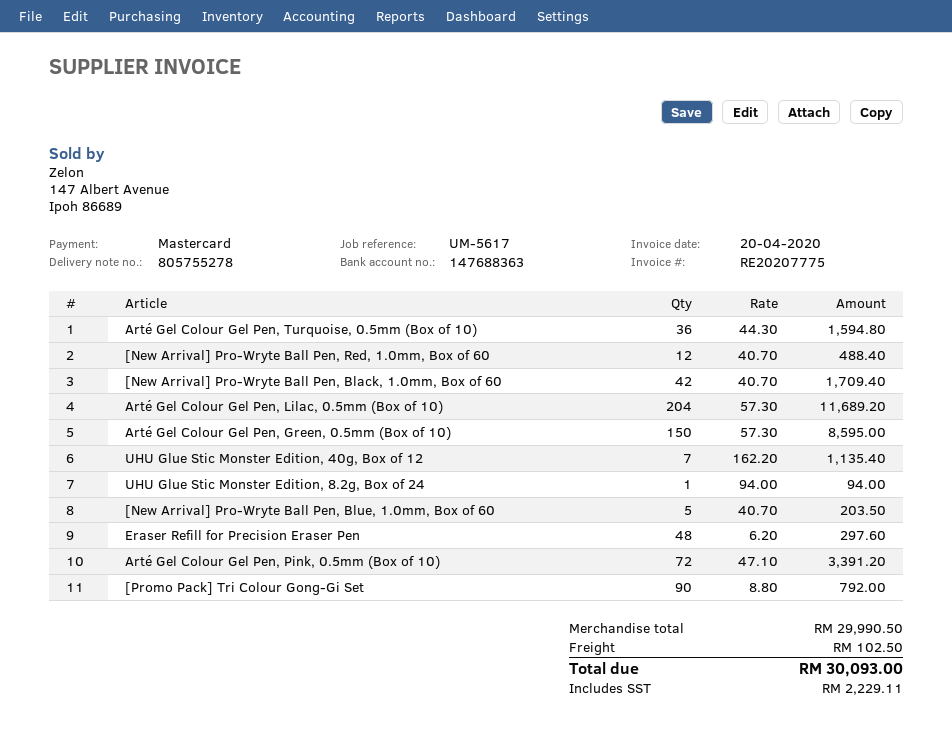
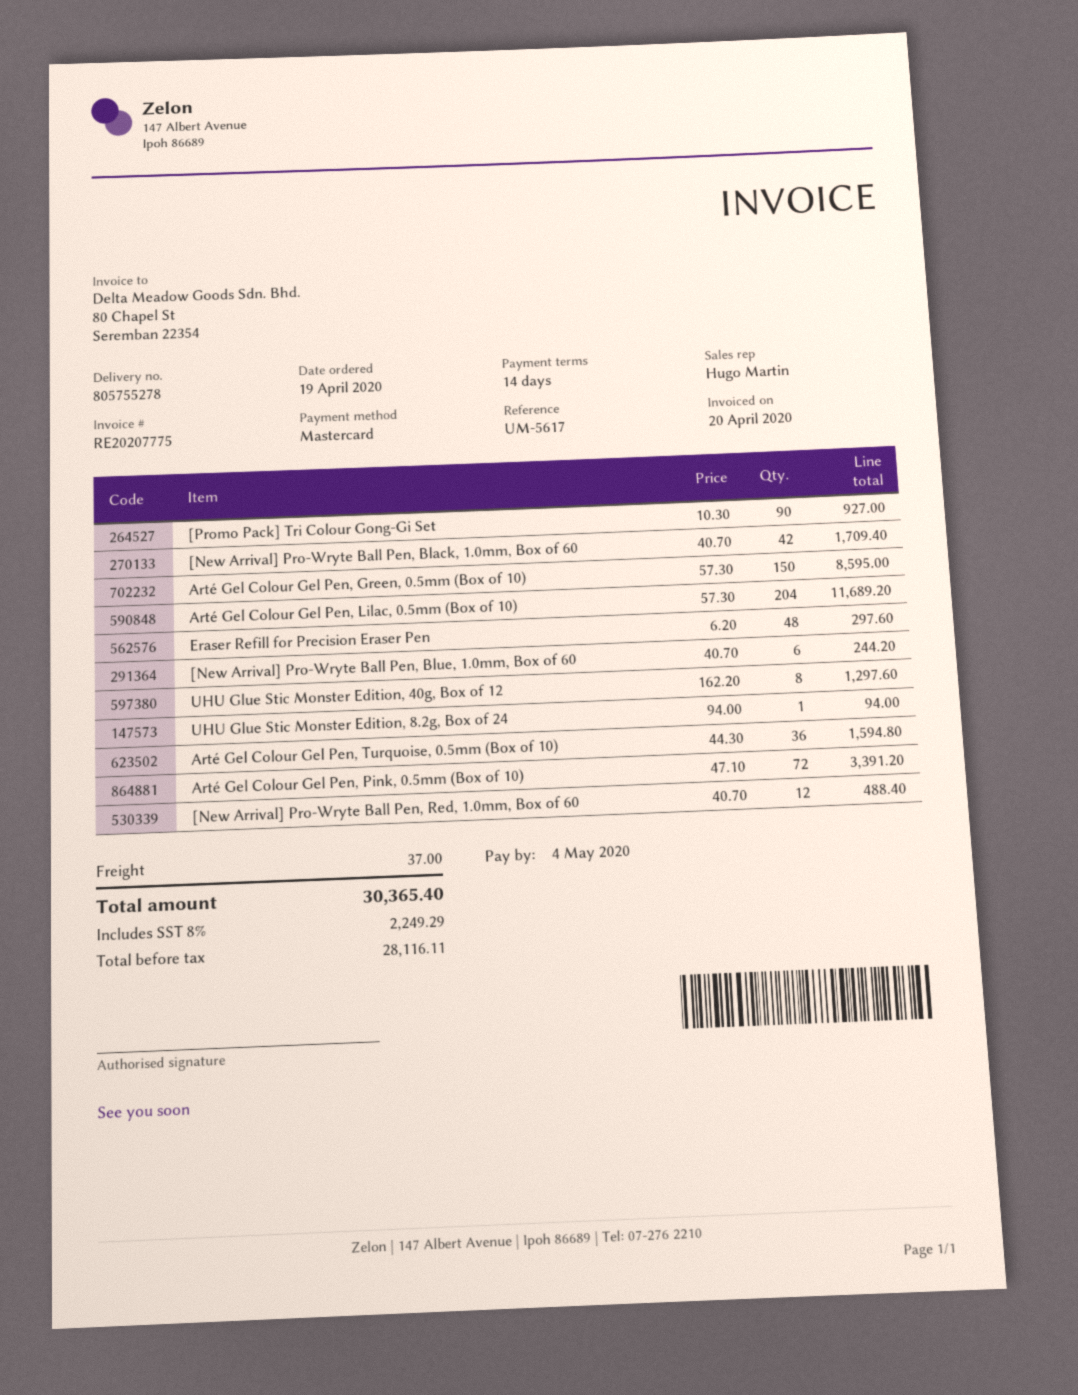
UHU Glue Stic Monster Edition, 40g, Box of 12: 7 x 162.20 = 1135.40 -> 8 x 162.20 = 1297.60
[New Arrival] Pro-Wryte Ball Pen, Blue, 1.0mm, Box of 60: 5 x 40.70 = 203.50 -> 6 x 40.70 = 244.20
[Promo Pack] Tri Colour Gong-Gi Set: 90 x 8.80 = 792.00 -> 90 x 10.30 = 927.00
shipping: 102.50 -> 37.00
tax: 2229.11 -> 2249.29
total: 30093.00 -> 30365.40

